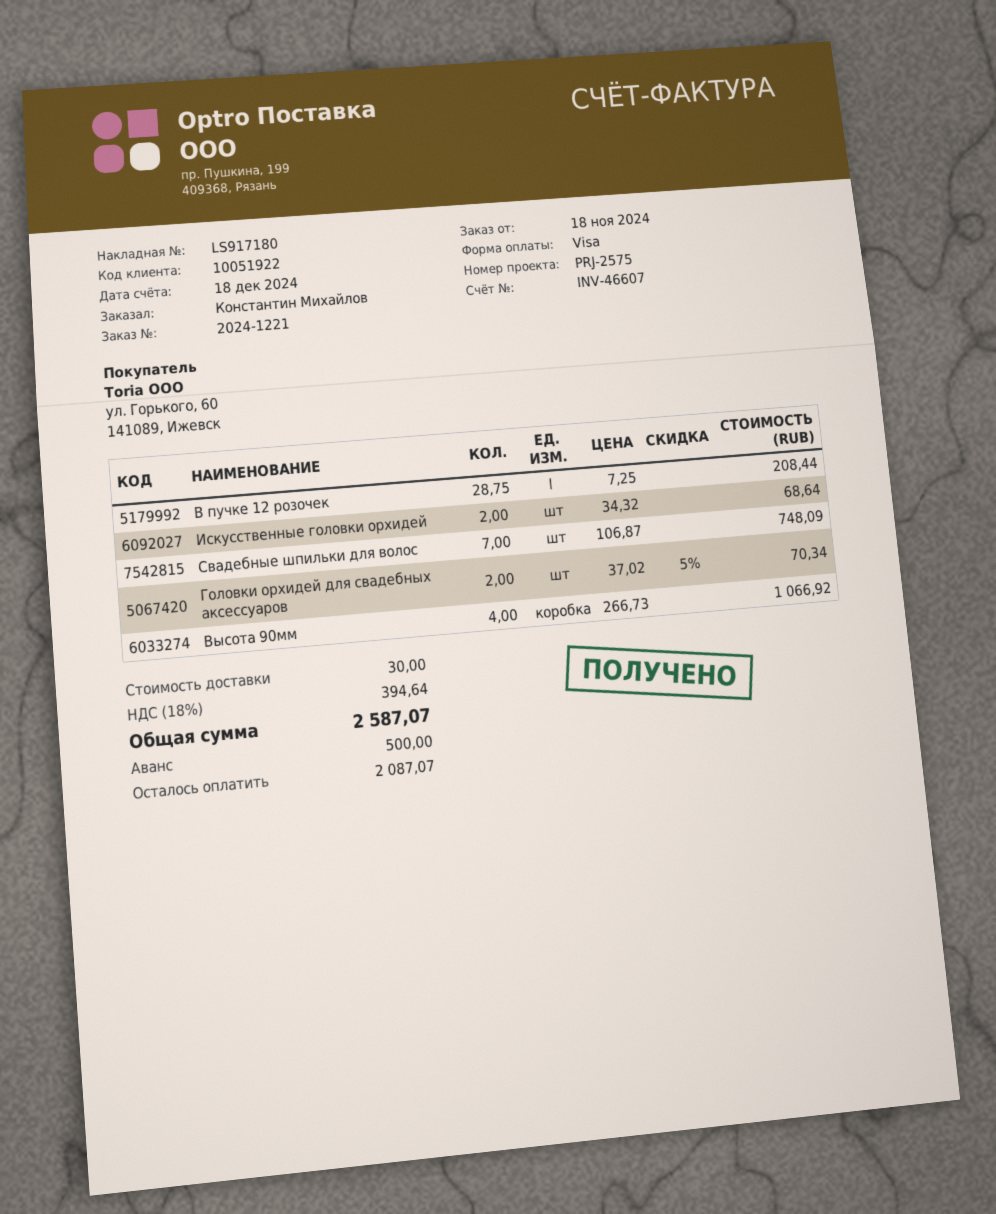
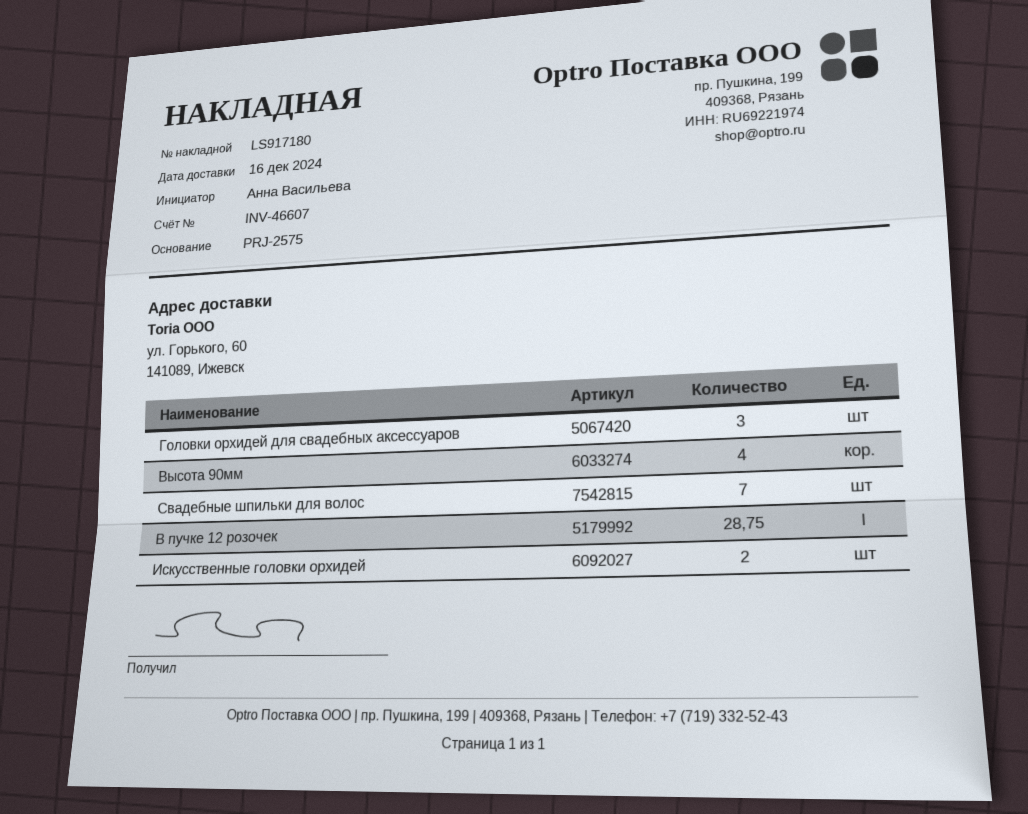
ordered by: Константин Михайлов -> Анна Васильева
Головки орхидей для свадебных аксессуаров: 2 -> 3

